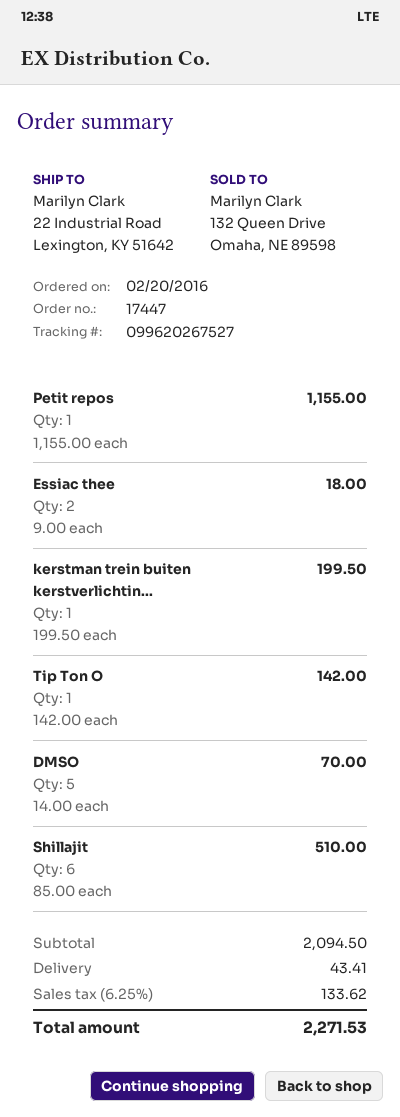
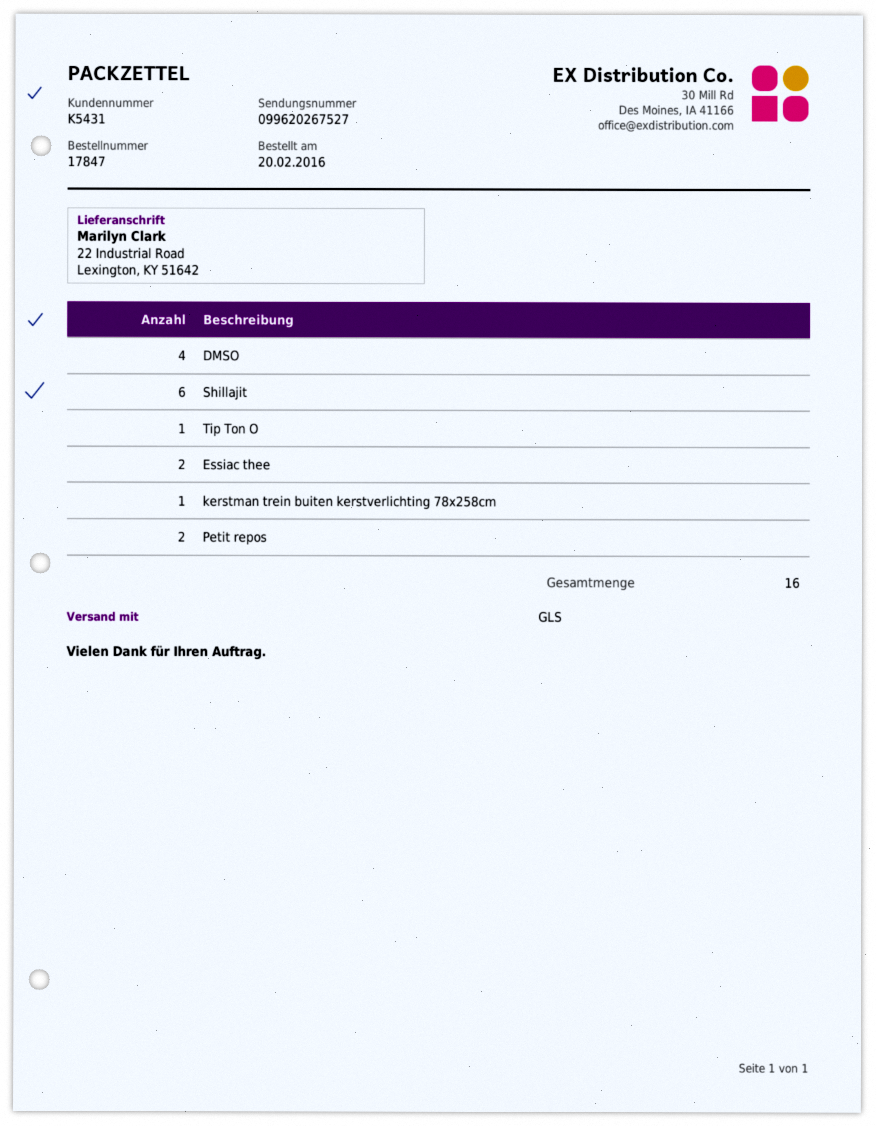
order number: 17447 -> 17847
Petit repos: 1 -> 2
DMSO: 5 -> 4

